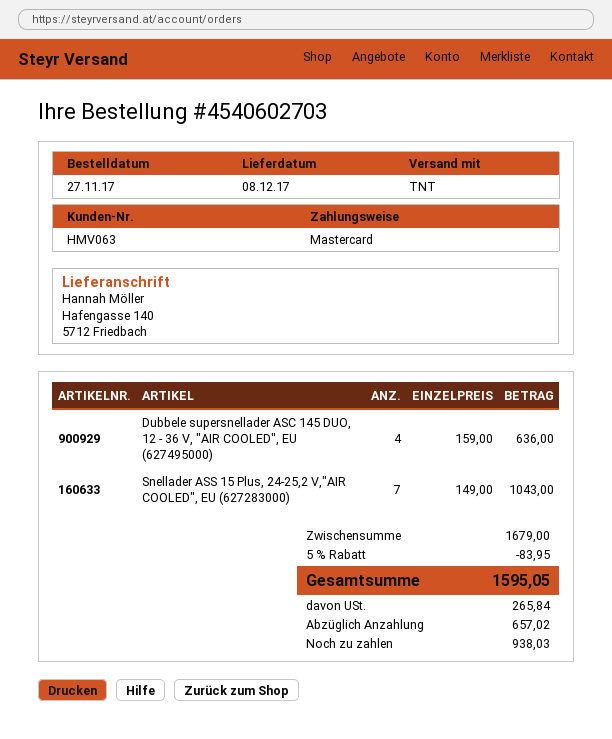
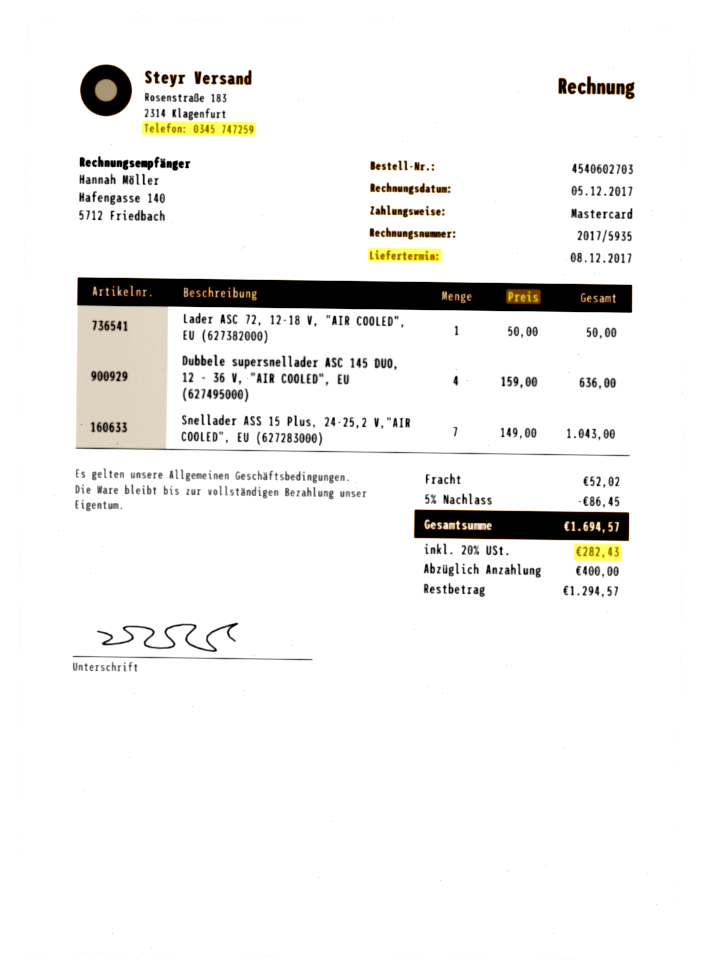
Lader ASC 72, 12-18 V, "AIR COOLED", EU (627382000): none -> 1 x 50.00 = 50.00
discount: 5% = 83.95 -> 5% = 86.45
shipping: none -> 52.02
tax: 265.84 -> 282.43
total: 1595.05 -> 1694.57
deposit: 657.02 -> 400.00
balance: 938.03 -> 1294.57

